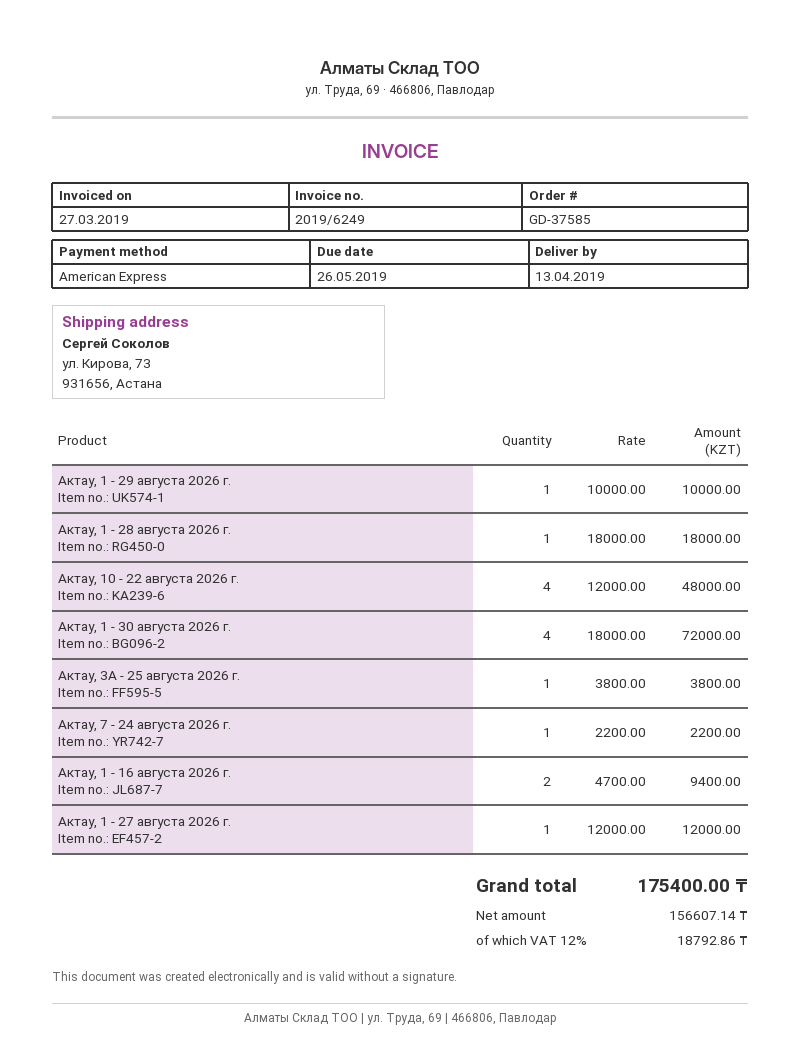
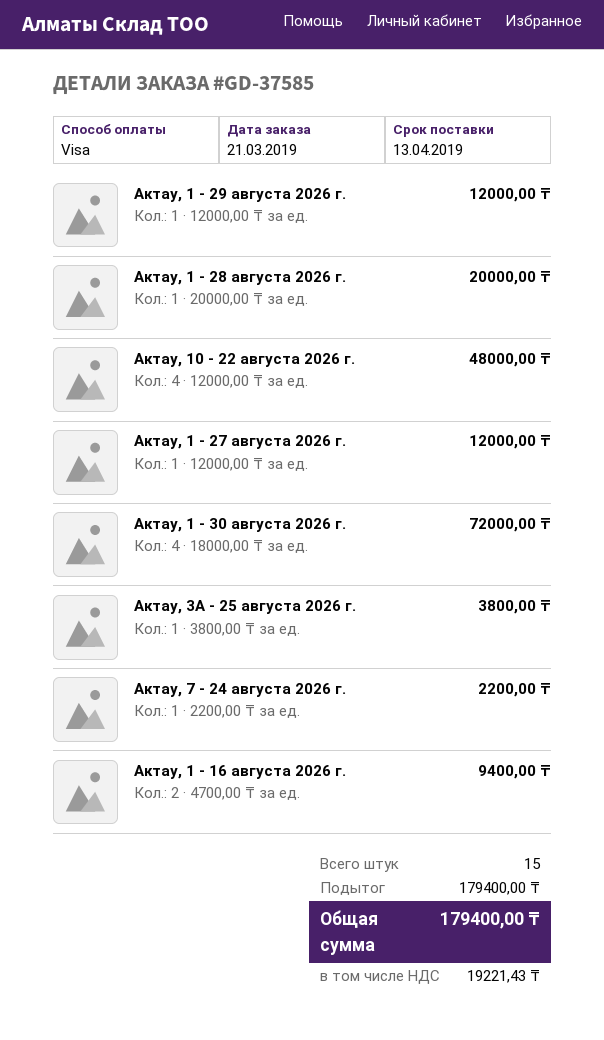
payment method: American Express -> Visa
Актау, 1 - 29 августа 2026 г.: 1 x 10000.00 = 10000.00 -> 1 x 12000.00 = 12000.00
Актау, 1 - 28 августа 2026 г.: 1 x 18000.00 = 18000.00 -> 1 x 20000.00 = 20000.00
tax: 18792.86 -> 19221.43
total: 175400.00 -> 179400.00

